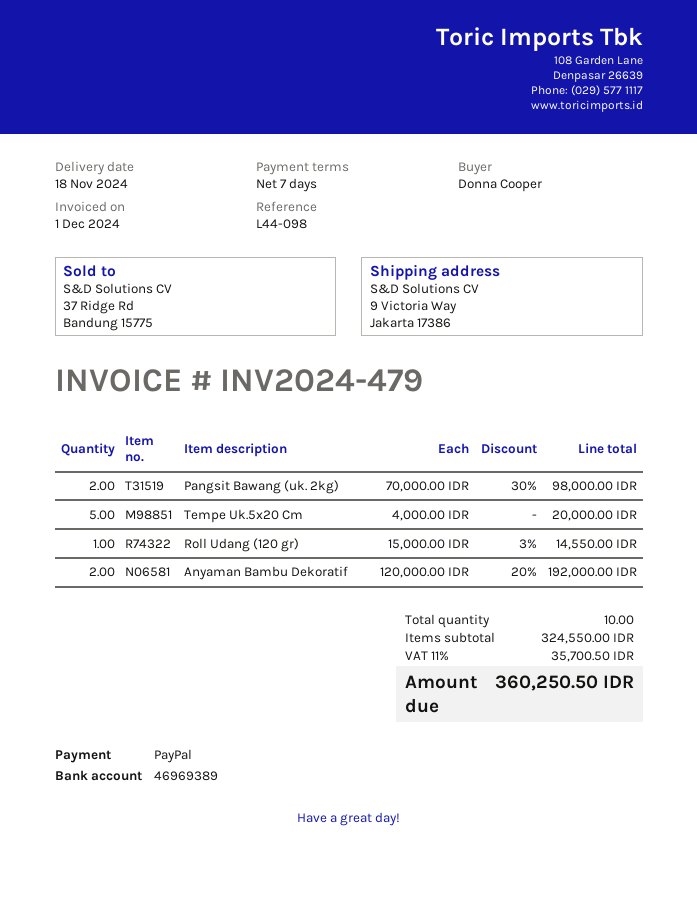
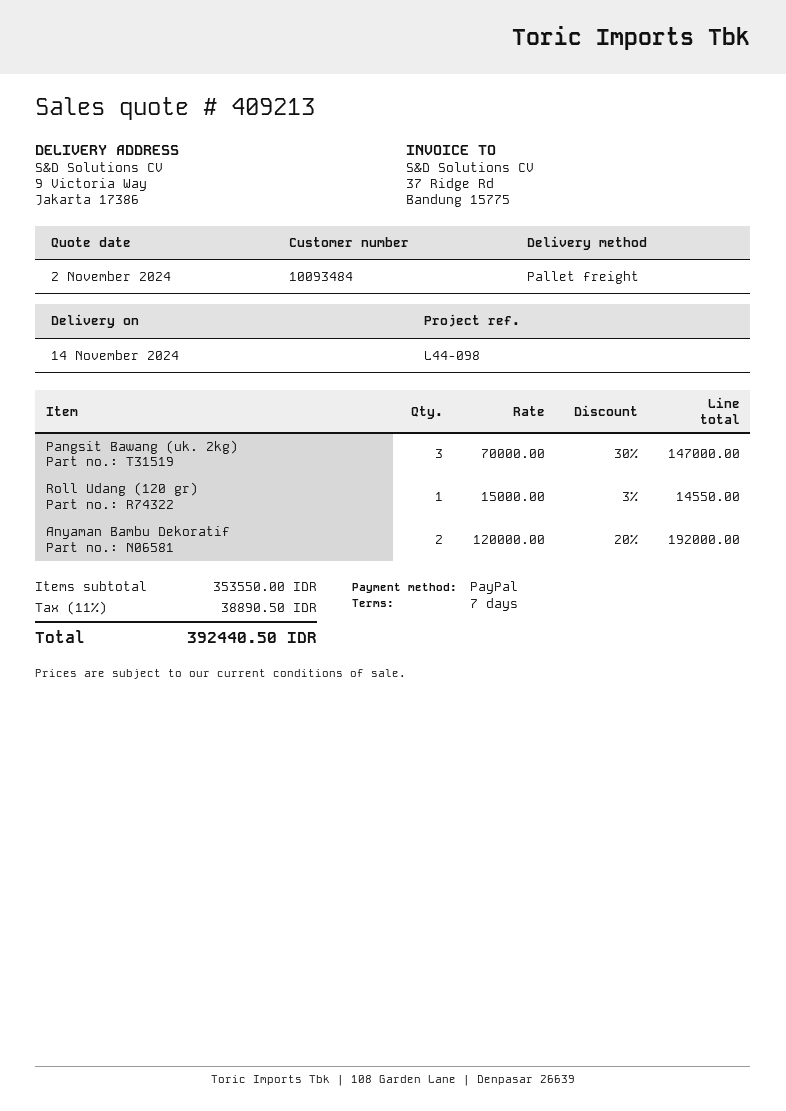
delivery date: 2024-11-18 -> 2024-11-14
Pangsit Bawang (uk. 2kg): 2 x 70000.00 - 30% = 98000.00 -> 3 x 70000.00 - 30% = 147000.00
Tempe Uk.5x20 Cm: 5 x 4000.00 = 20000.00 -> none
subtotal: 324550.00 -> 353550.00
tax: 11% = 35700.50 -> 11% = 38890.50
total: 360250.50 -> 392440.50

